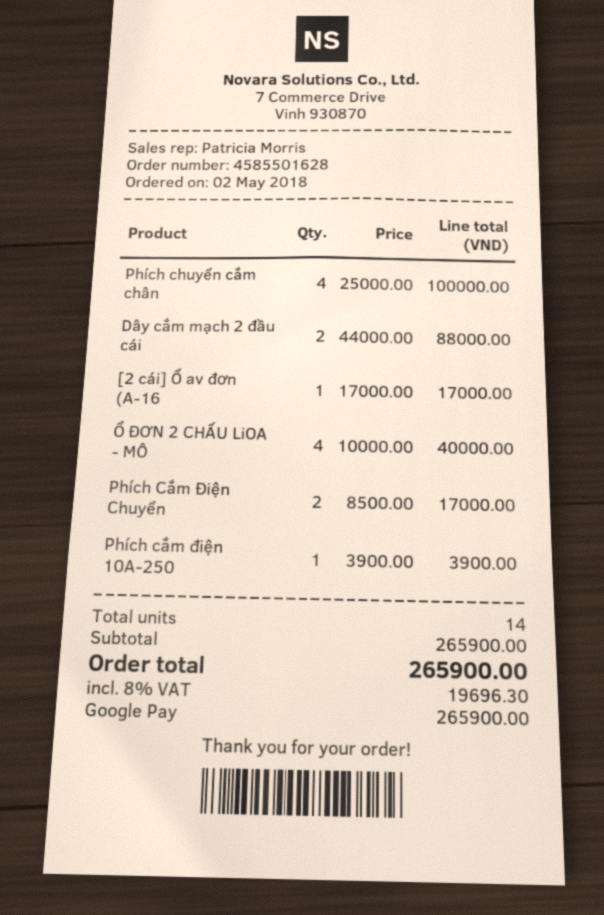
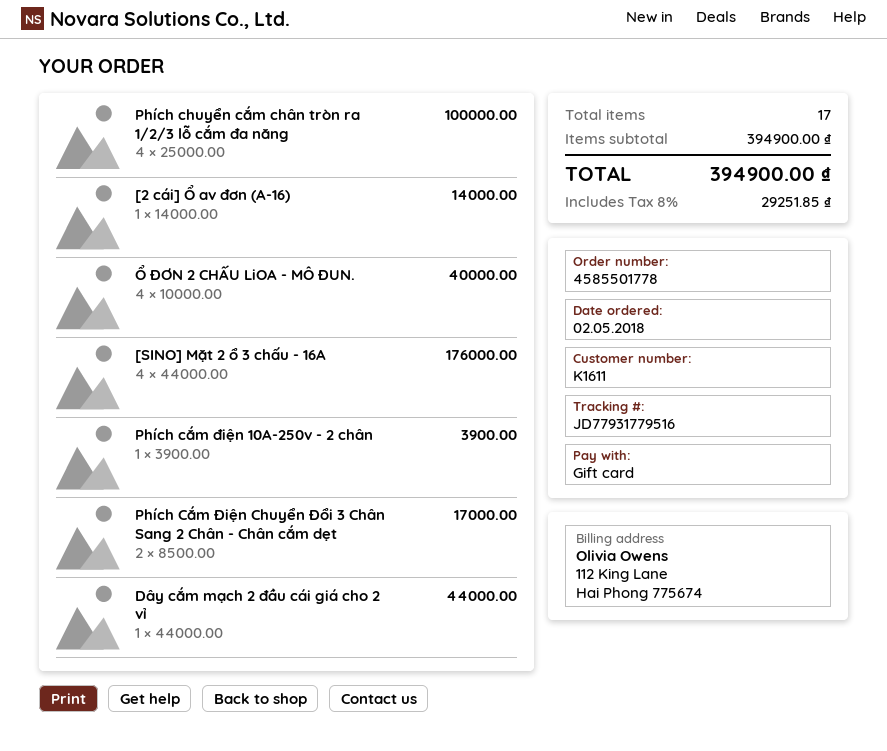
order number: 4585501628 -> 4585501778
payment method: Google Pay -> gift card
Dây cắm mạch 2 đầu cái: 2 x 44000.00 = 88000.00 -> 1 x 44000.00 = 44000.00
[2 cái] Ổ av đơn (A-16: 1 x 17000.00 = 17000.00 -> 1 x 14000.00 = 14000.00
[SINO] Mặt 2 ổ 3 chấu - 16A: none -> 4 x 44000.00 = 176000.00
total quantity: 14 -> 17
subtotal: 265900.00 -> 394900.00
tax: 8% = 19696.30 -> 8% = 29251.85
total: 265900.00 -> 394900.00

